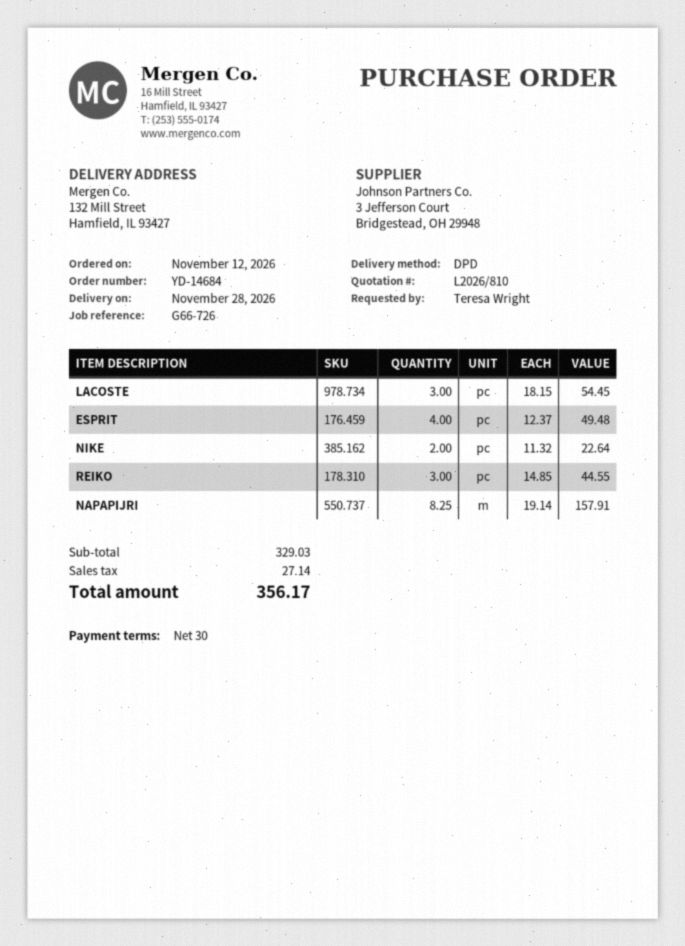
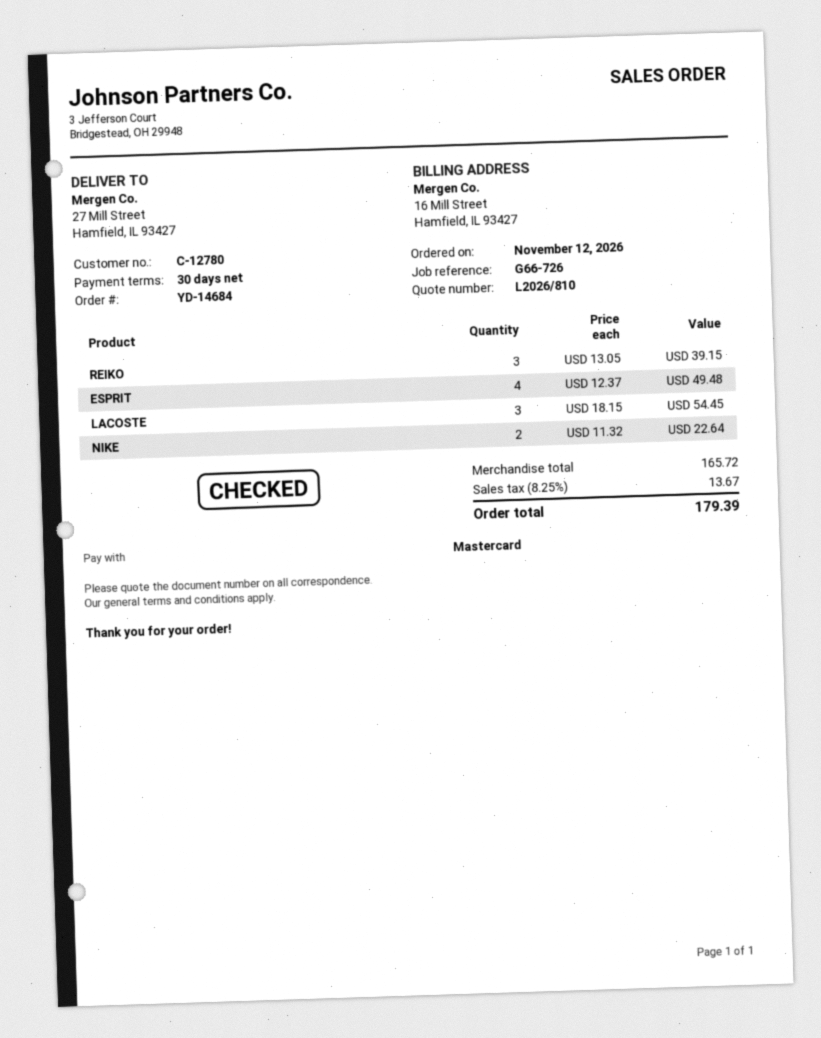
ship to: 132 Mill Street, Hamfield, IL 93427 -> 27 Mill Street, Hamfield, IL 93427
REIKO: 3 x 14.85 = 44.55 -> 3 x 13.05 = 39.15
NAPAPIJRI: 8.25 x 19.14 = 157.91 -> none
subtotal: 329.03 -> 165.72
tax: 27.14 -> 13.67
total: 356.17 -> 179.39

